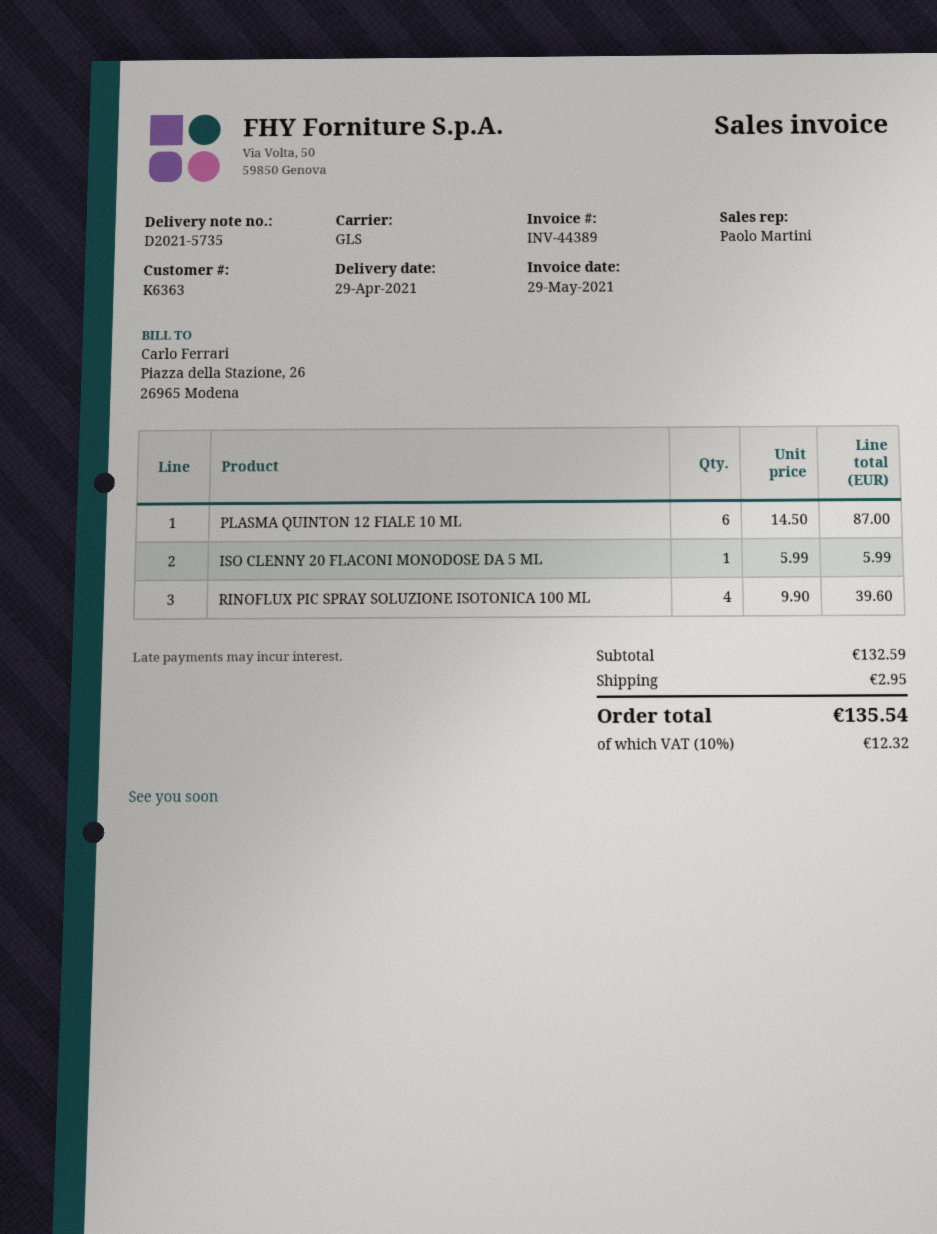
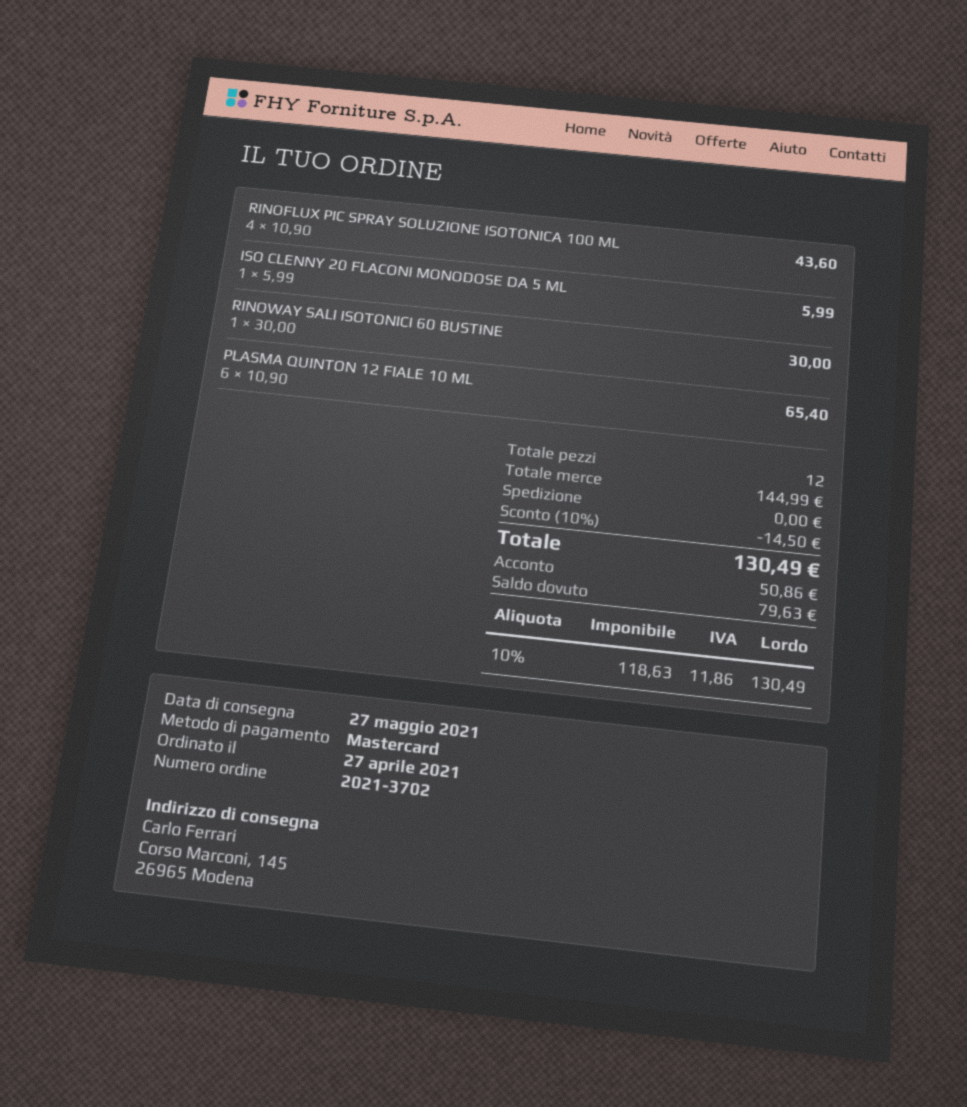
delivery date: 2021-04-29 -> 2021-05-27
PLASMA QUINTON 12 FIALE 10 ML: 6 x 14.50 = 87.00 -> 6 x 10.90 = 65.40
RINOFLUX PIC SPRAY SOLUZIONE ISOTONICA 100 ML: 4 x 9.90 = 39.60 -> 4 x 10.90 = 43.60
RINOWAY SALI ISOTONICI 60 BUSTINE: none -> 1 x 30.00 = 30.00
subtotal: 132.59 -> 144.99
discount: none -> 10% = 14.50
shipping: 2.95 -> 0.00
tax: 10% = 12.32 -> 10% = 11.86
total: 135.54 -> 130.49

